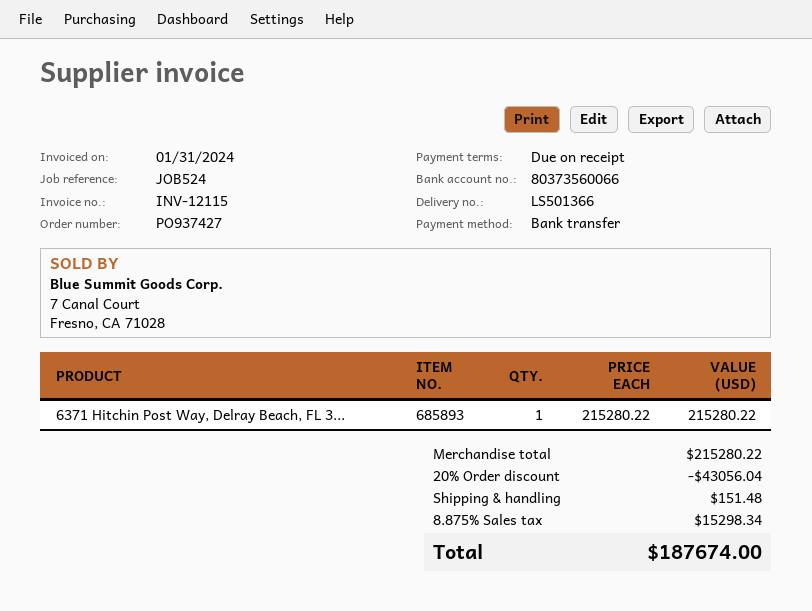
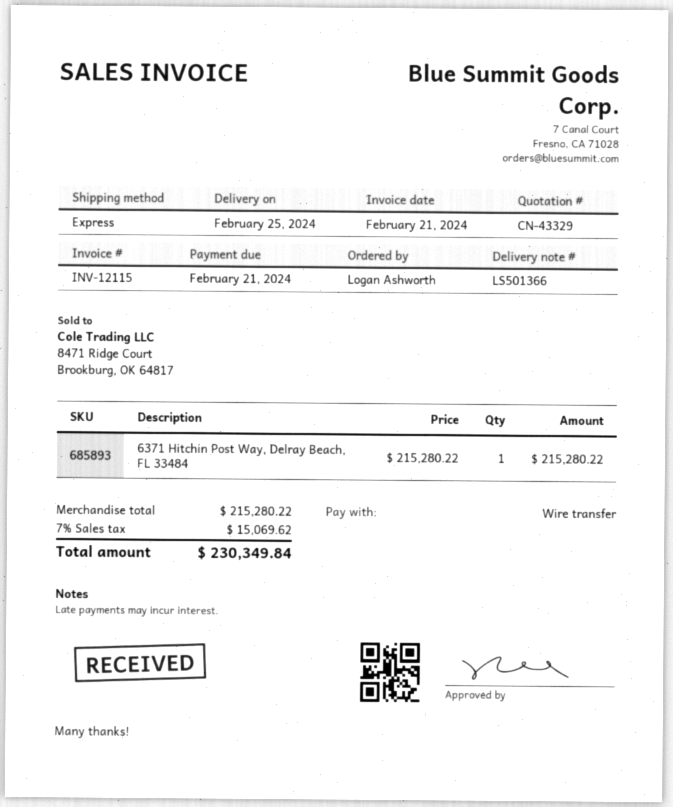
invoice date: 2024-01-31 -> 2024-02-21
discount: 20% = 43056.04 -> none
shipping: 151.48 -> none
tax: 8.875% = 15298.34 -> 7% = 15069.62
total: 187674.00 -> 230349.84

